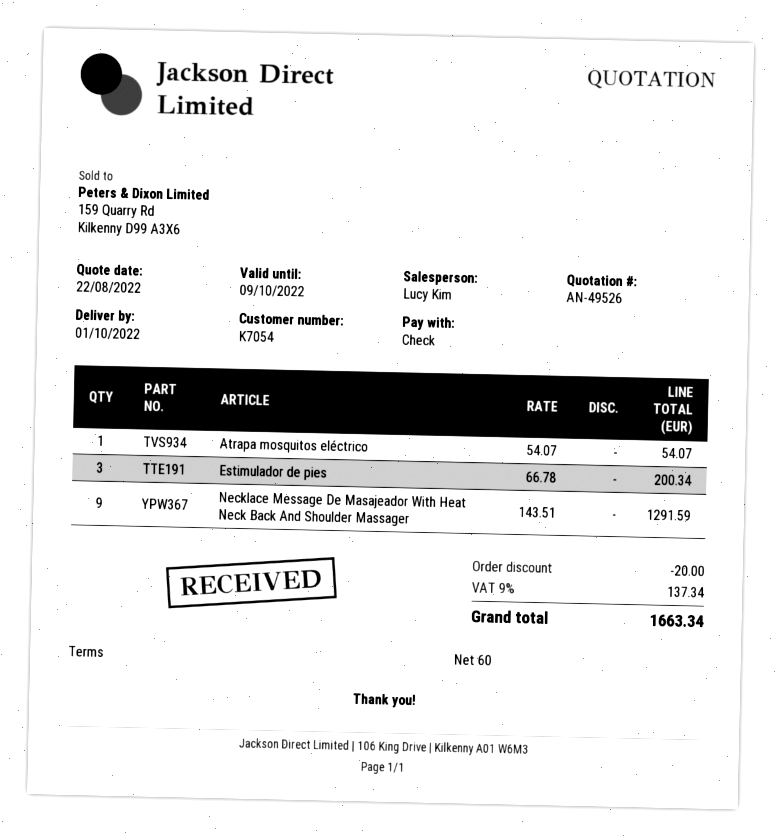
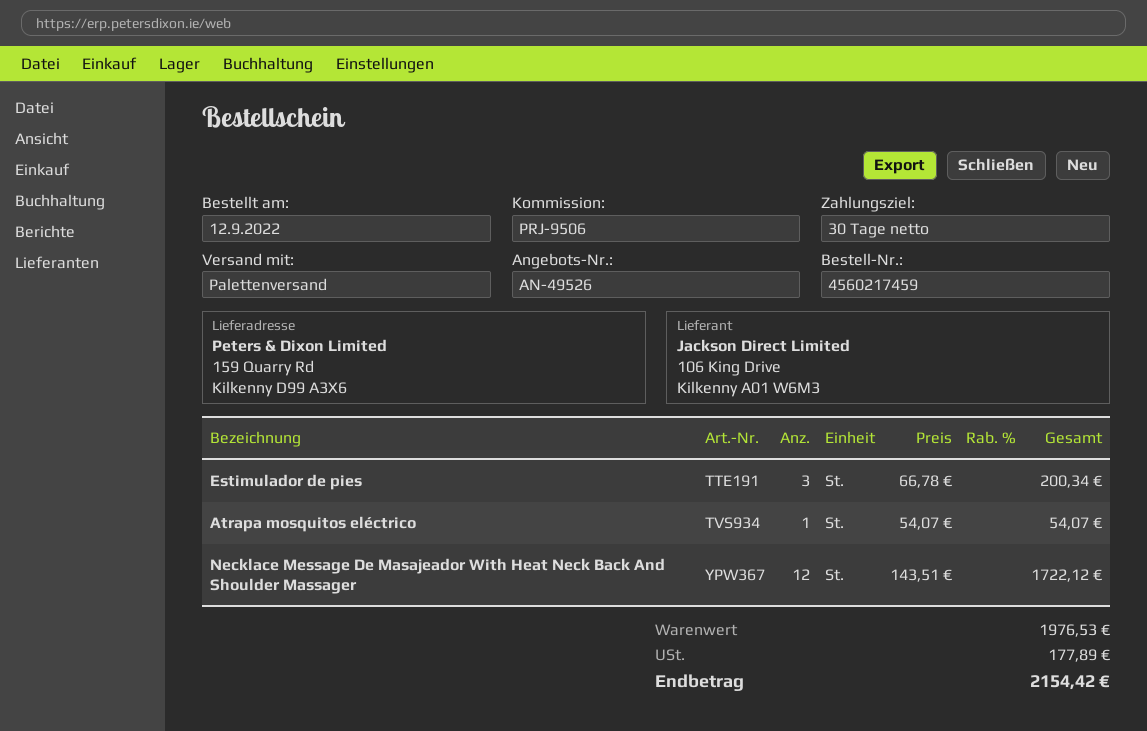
payment terms: 60 days -> 30 days
Necklace Message De Masajeador With Heat Neck Back And Shoulder Massager: 9 x 143.51 = 1291.59 -> 12 x 143.51 = 1722.12
discount: 20.00 -> none
tax: 137.34 -> 177.89
total: 1663.34 -> 2154.42

